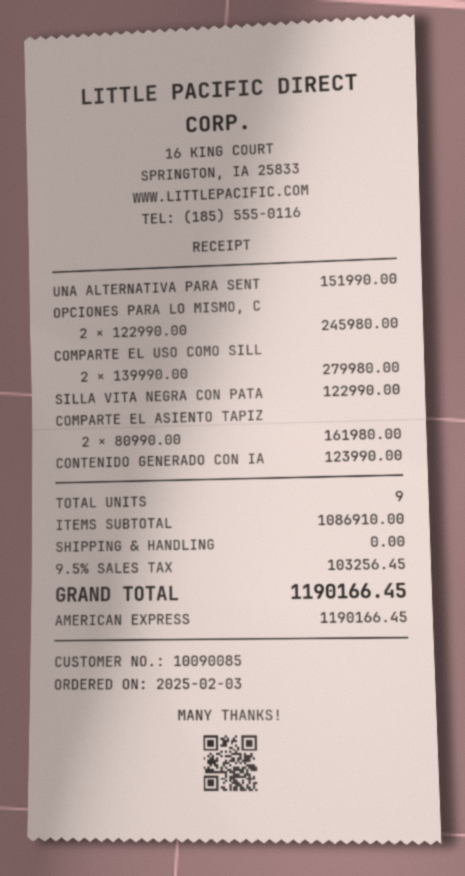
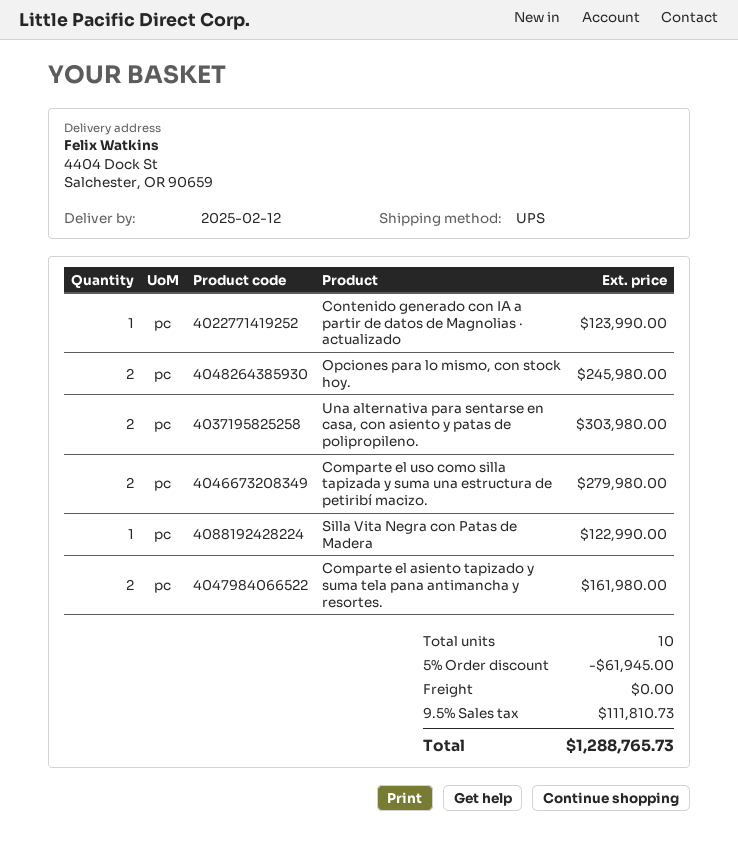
UNA ALTERNATIVA PARA SENT: 1 for 151990.00 -> 2 for 303980.00
total quantity: 9 -> 10
discount: none -> 5% = 61945.00
tax: 9.5% = 103256.45 -> 9.5% = 111810.73
total: 1190166.45 -> 1288765.73

